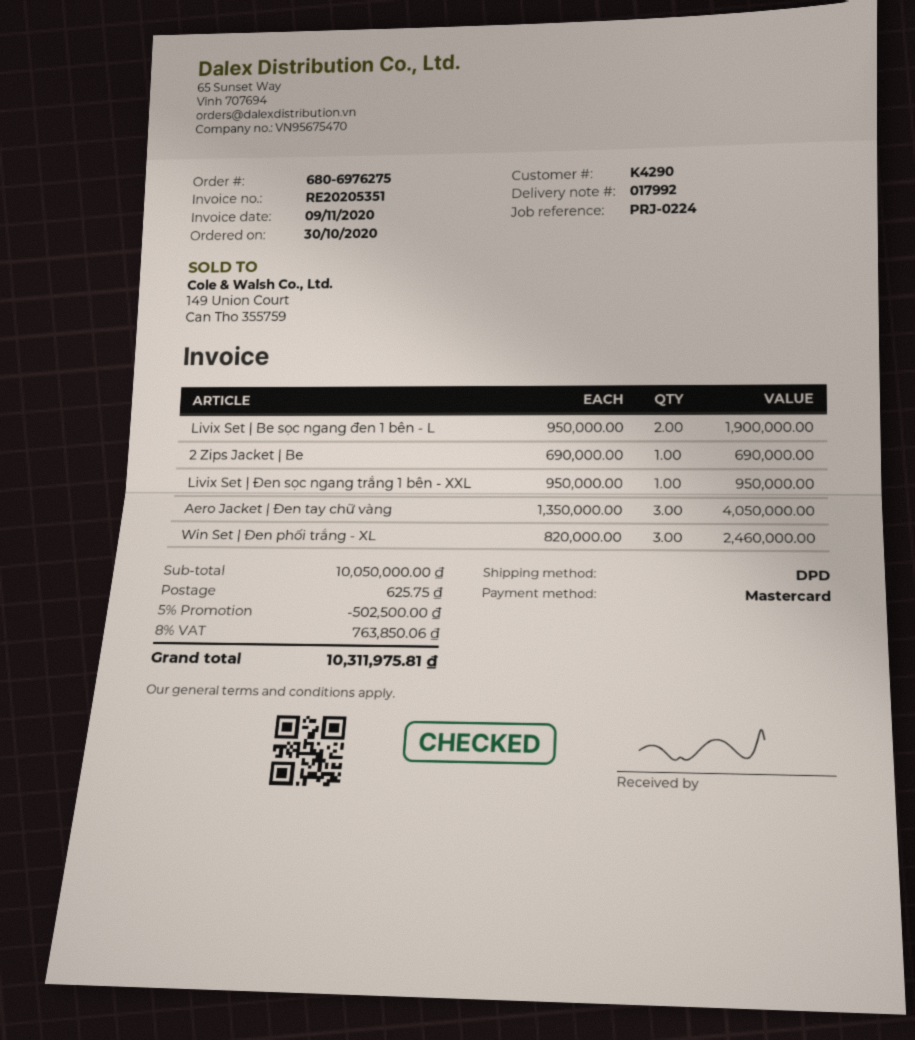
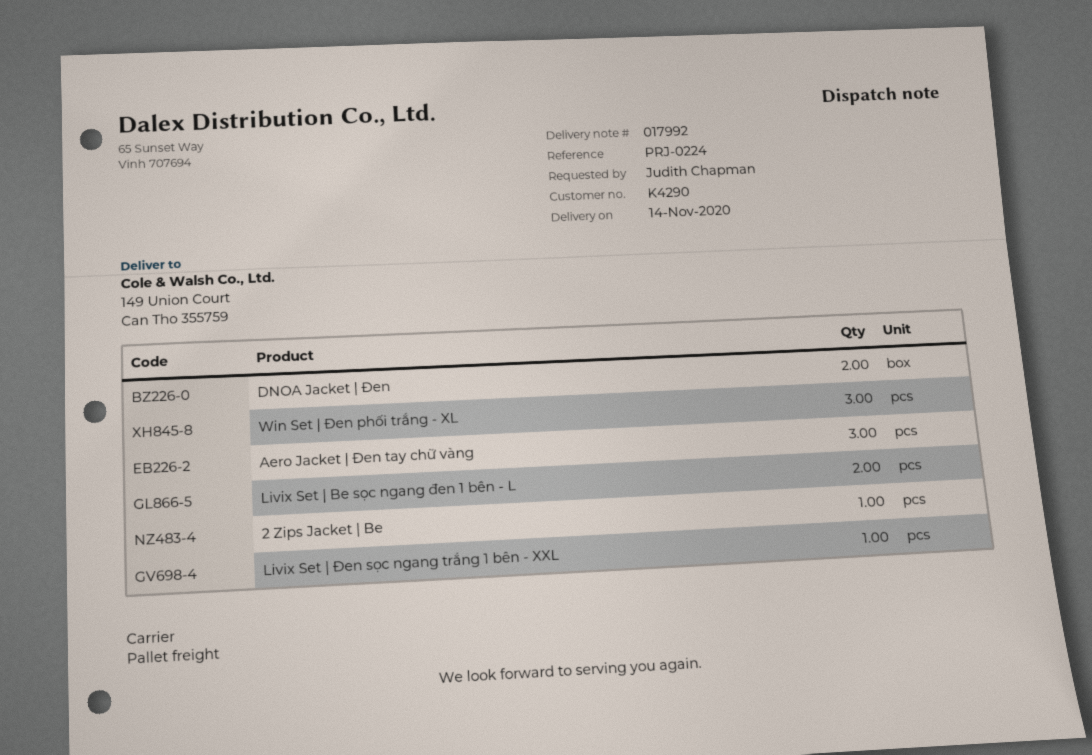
shipping method: DPD -> pallet freight
DNOA Jacket | Đen: none -> 2

